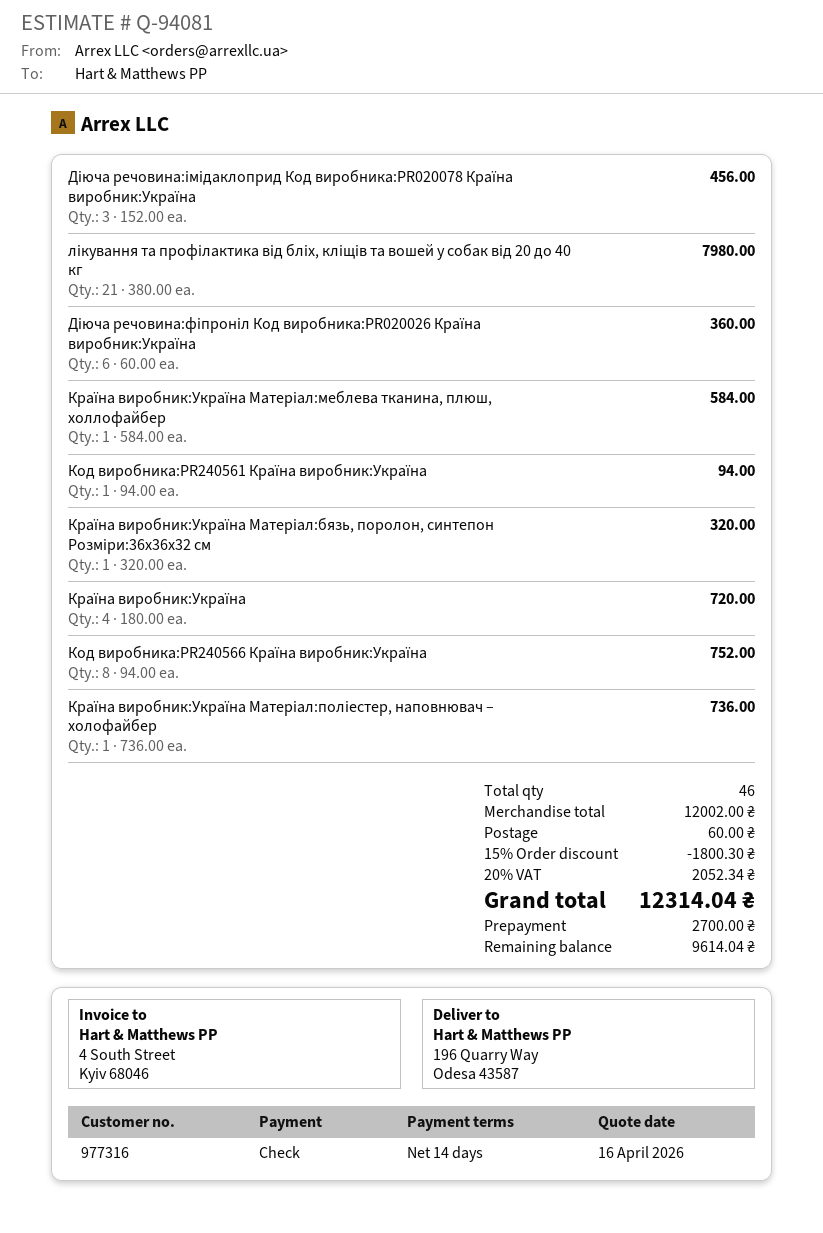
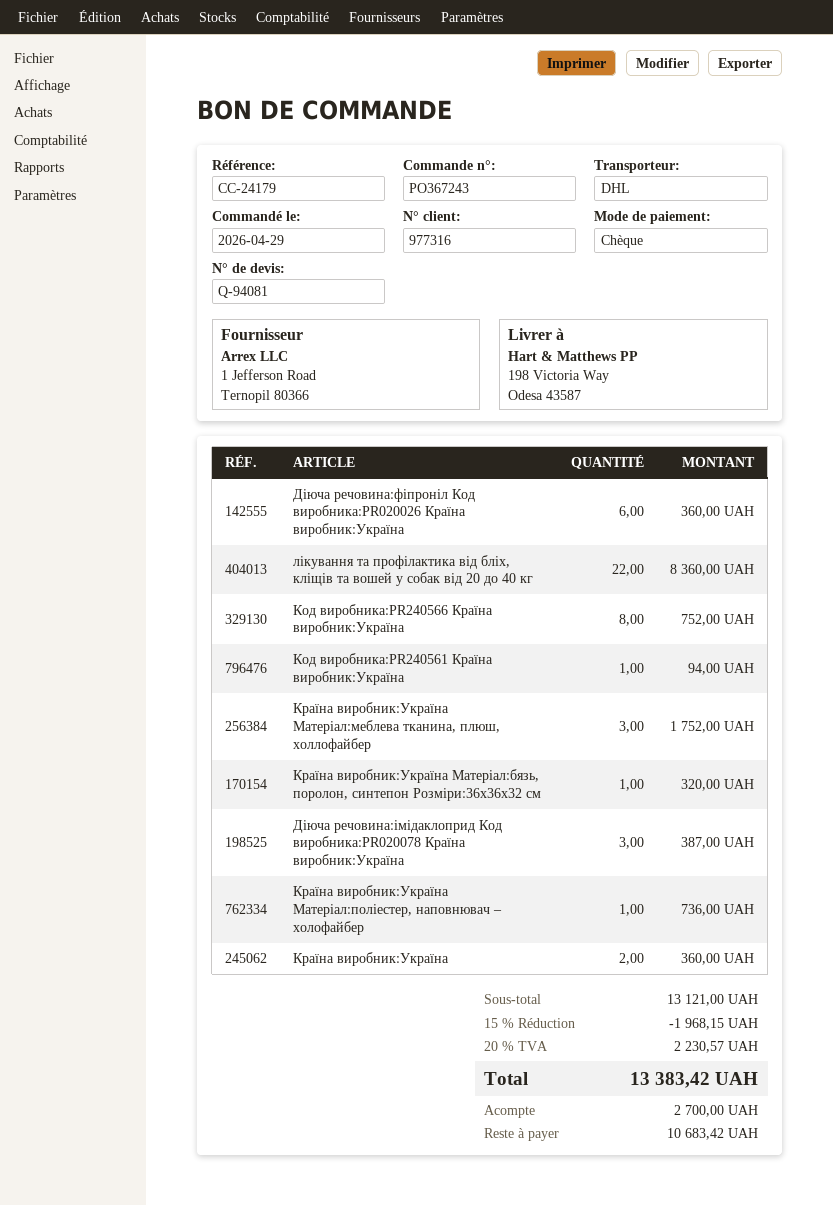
ship to: 196 Quarry Way, Odesa 43587 -> 198 Victoria Way, Odesa 43587
Діюча речовина:імідаклоприд Код виробника:PR020078 Країна виробник:Україна: 3 for 456.00 -> 3 for 387.00
лікування та профілактика від бліх, кліщів та вошей у собак від 20 до 40 кг: 21 for 7980.00 -> 22 for 8360.00
Країна виробник:Україна Матеріал:меблева тканина, плюш, холлофайбер: 1 for 584.00 -> 3 for 1752.00
Країна виробник:Україна: 4 for 720.00 -> 2 for 360.00
subtotal: 12002.00 -> 13121.00
discount: 15% = 1800.30 -> 15% = 1968.15
shipping: 60.00 -> none
tax: 20% = 2052.34 -> 20% = 2230.57
total: 12314.04 -> 13383.42
balance: 9614.04 -> 10683.42

